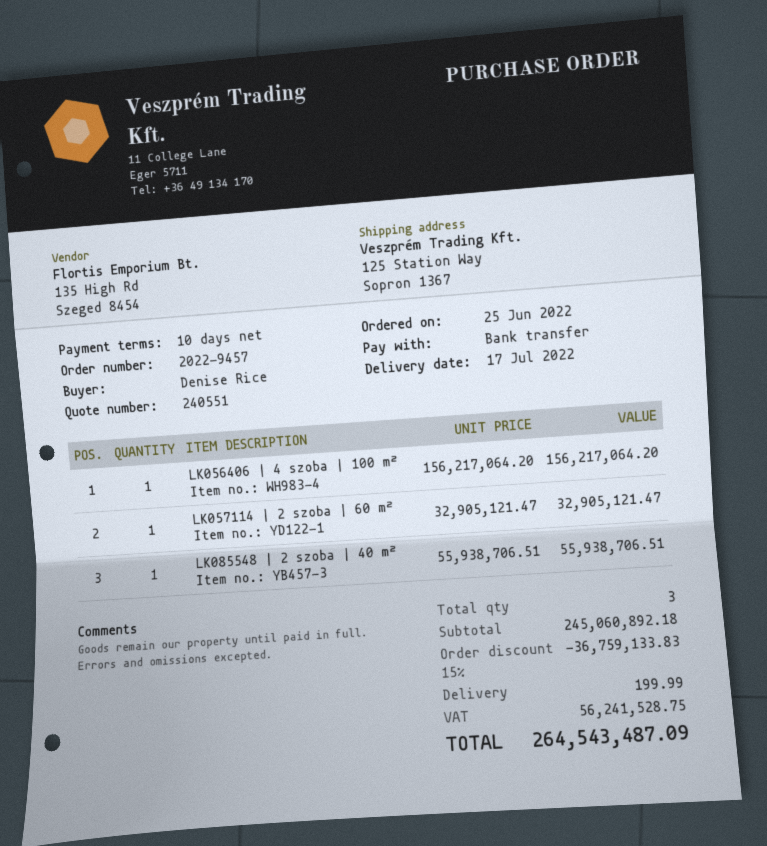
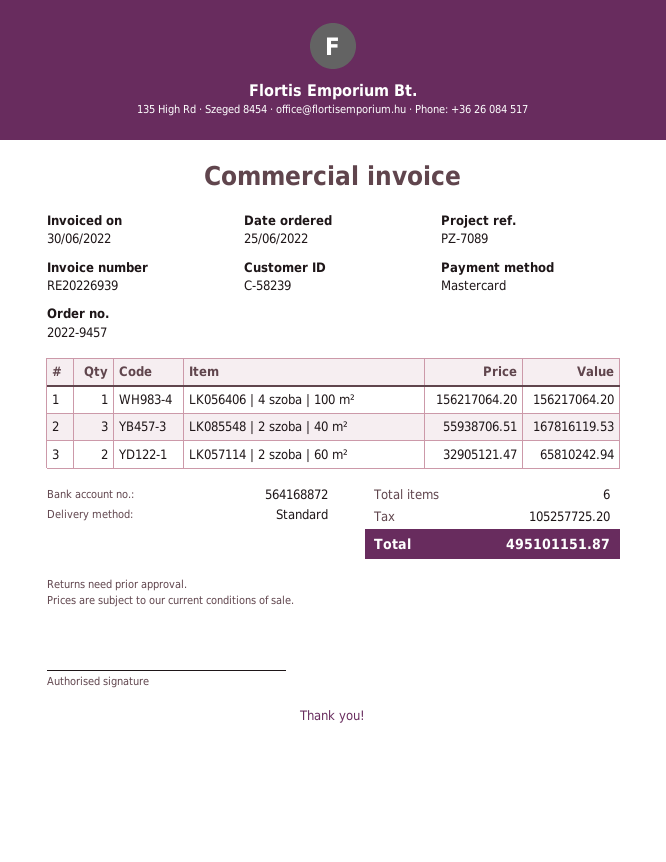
payment method: bank transfer -> Mastercard
LK057114 | 2 szoba | 60 m²: 1 x 32905121.47 = 32905121.47 -> 2 x 32905121.47 = 65810242.94
LK085548 | 2 szoba | 40 m²: 1 x 55938706.51 = 55938706.51 -> 3 x 55938706.51 = 167816119.53
total quantity: 3 -> 6
discount: 15% = 36759133.83 -> none
shipping: 199.99 -> none
tax: 56241528.75 -> 105257725.20
total: 264543487.09 -> 495101151.87

